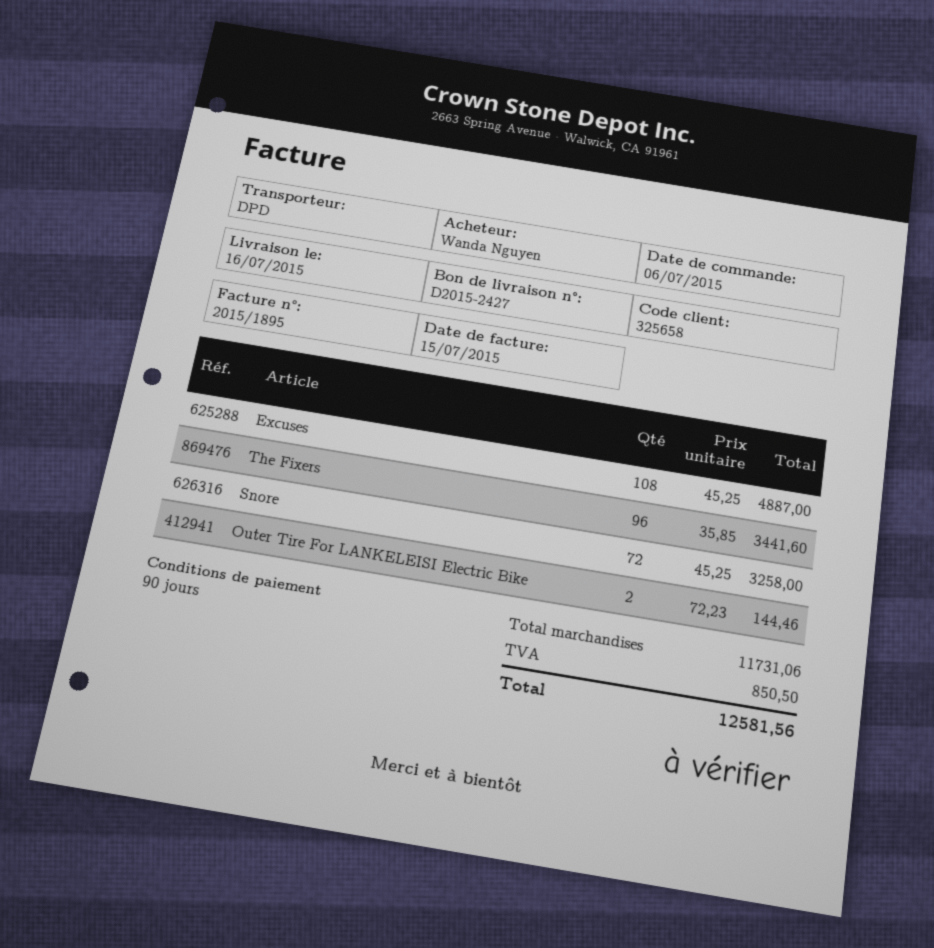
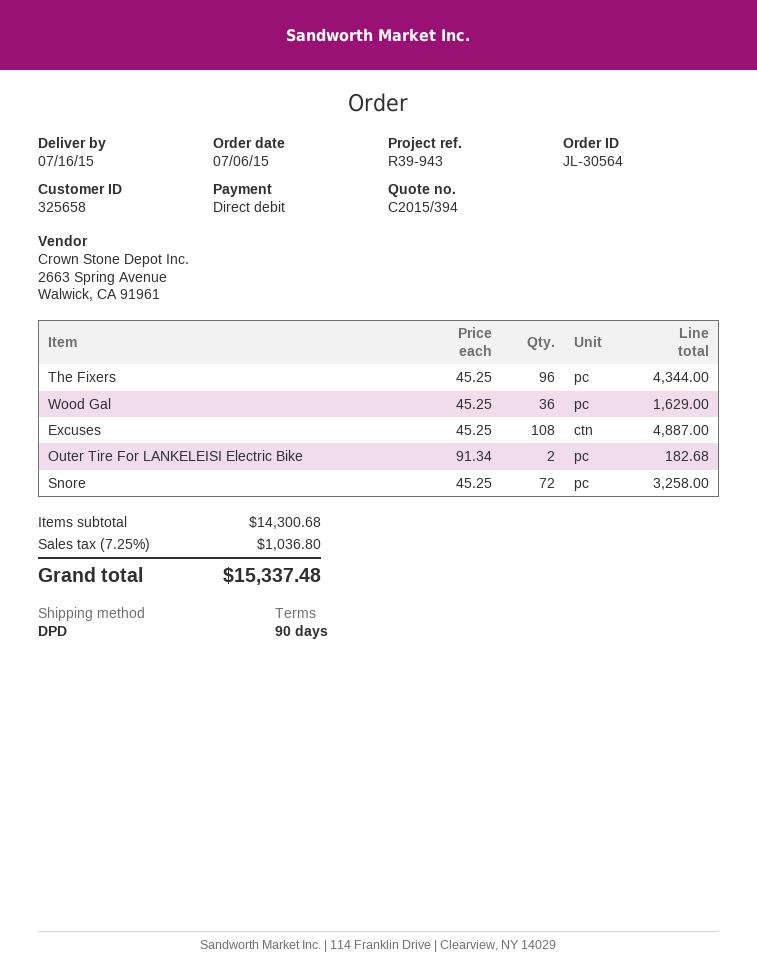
The Fixers: 96 x 35.85 = 3441.60 -> 96 x 45.25 = 4344.00
Outer Tire For LANKELEISI Electric Bike: 2 x 72.23 = 144.46 -> 2 x 91.34 = 182.68
Wood Gal: none -> 36 x 45.25 = 1629.00
subtotal: 11731.06 -> 14300.68
tax: 850.50 -> 1036.80
total: 12581.56 -> 15337.48

